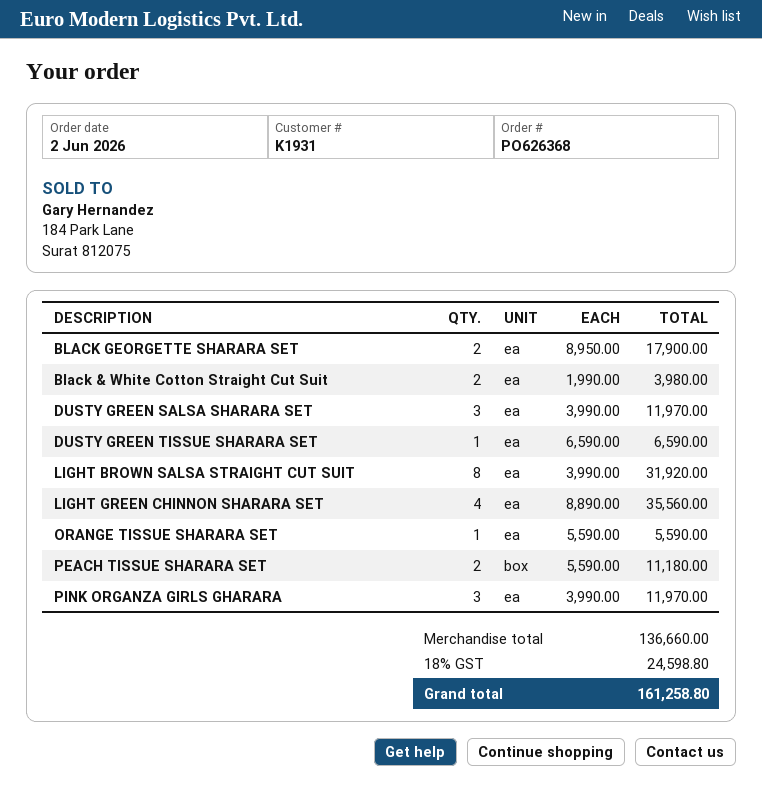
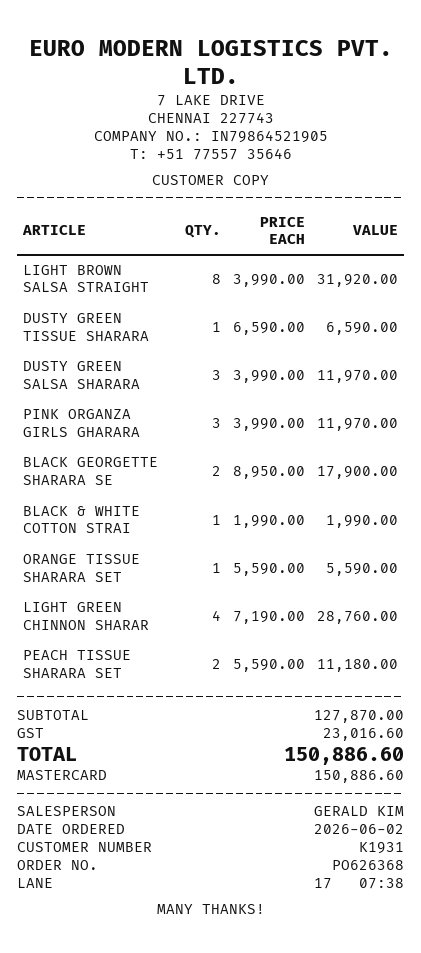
Black & White Cotton Straight Cut Suit: 2 x 1990.00 = 3980.00 -> 1 x 1990.00 = 1990.00
LIGHT GREEN CHINNON SHARARA SET: 4 x 8890.00 = 35560.00 -> 4 x 7190.00 = 28760.00
subtotal: 136660.00 -> 127870.00
tax: 24598.80 -> 23016.60
total: 161258.80 -> 150886.60

